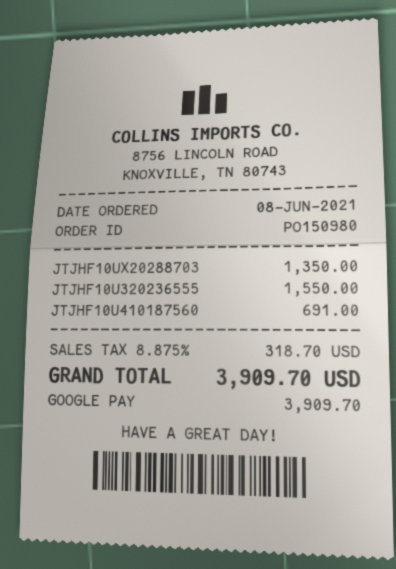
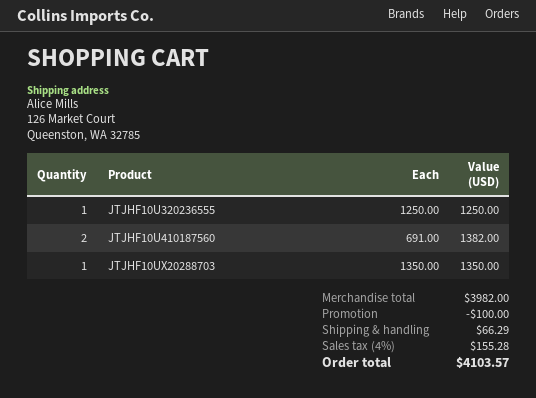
JTJHF10U320236555: 1 for 1550.00 -> 1 for 1250.00
JTJHF10U410187560: 1 for 691.00 -> 2 for 1382.00
discount: none -> 100.00
shipping: none -> 66.29
tax: 8.875% = 318.70 -> 4% = 155.28
total: 3909.70 -> 4103.57

